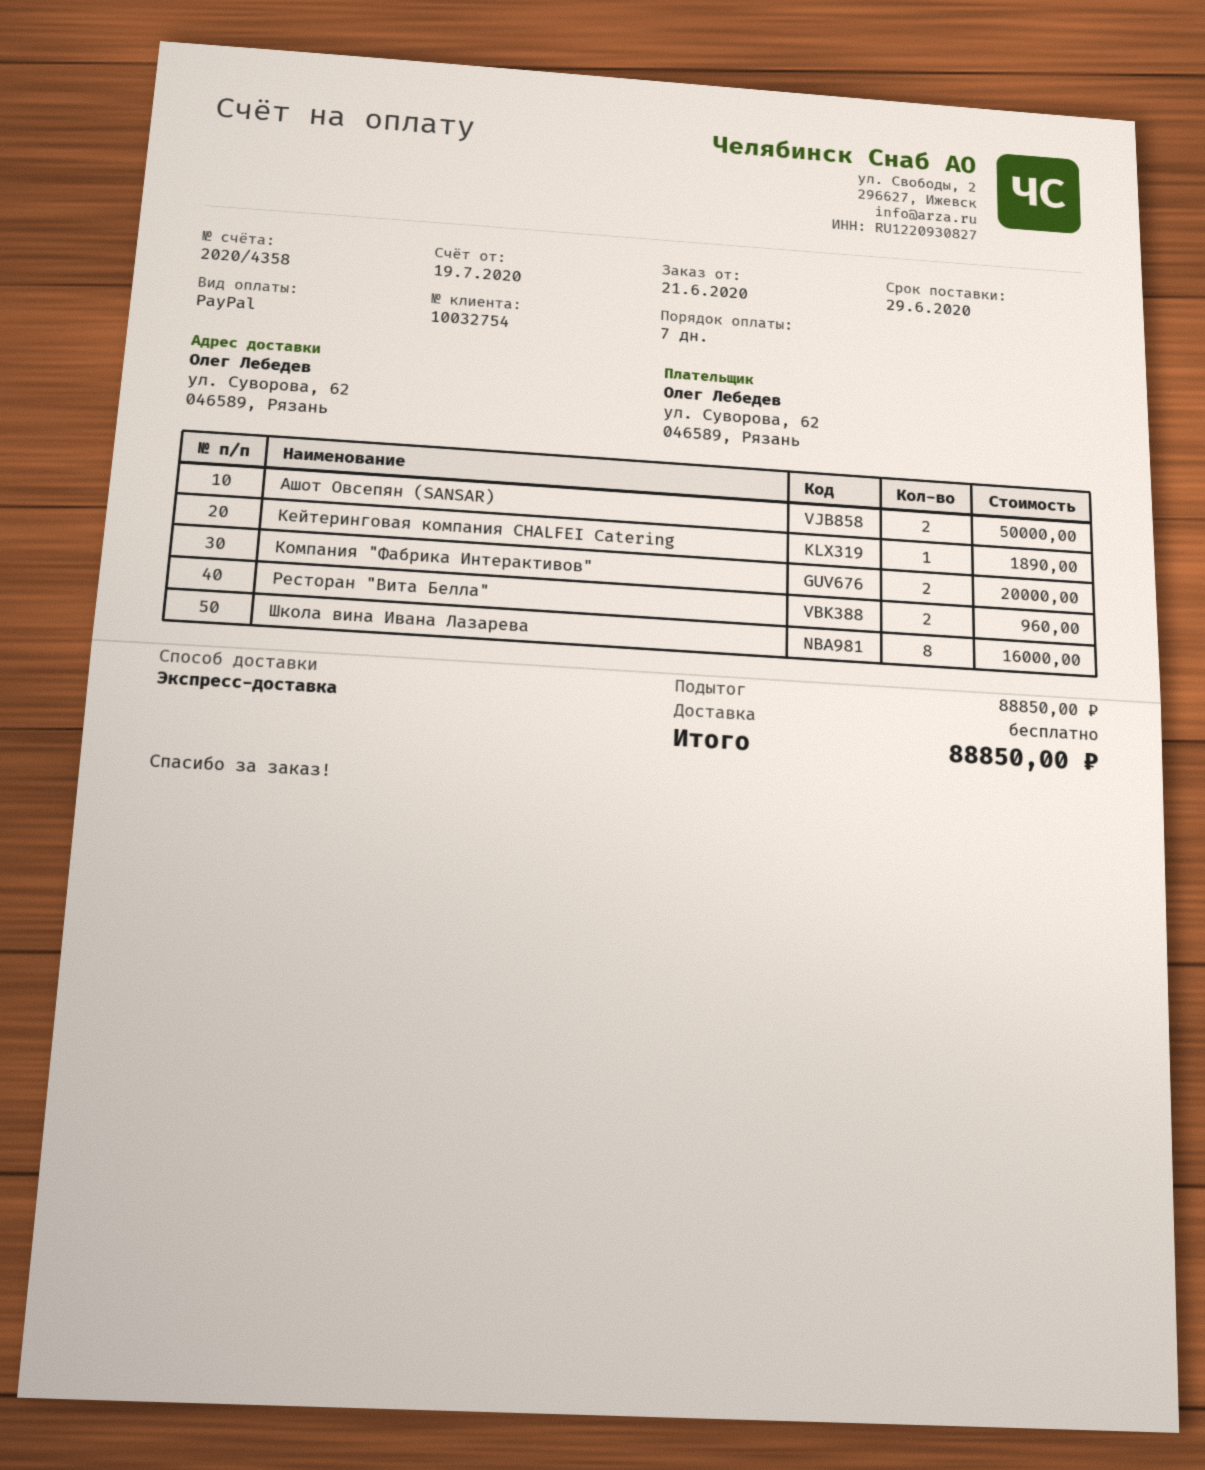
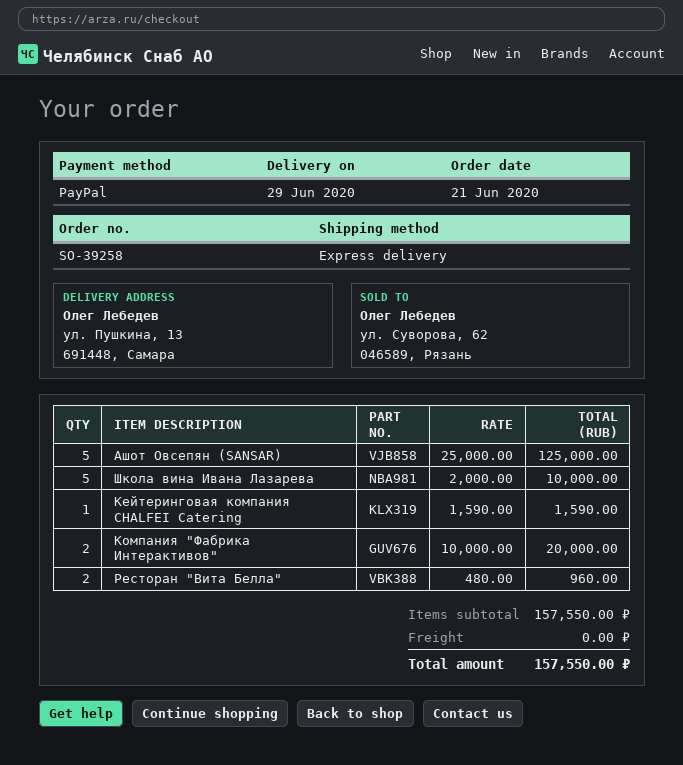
ship to: ул. Суворова, 62, 046589, Рязань -> ул. Пушкина, 13, 691448, Самара
Ашот Овсепян (SANSAR): 2 for 50000.00 -> 5 for 125000.00
Кейтеринговая компания CHALFEI Catering: 1 for 1890.00 -> 1 for 1590.00
Школа вина Ивана Лазарева: 8 for 16000.00 -> 5 for 10000.00
subtotal: 88850.00 -> 157550.00
total: 88850.00 -> 157550.00

